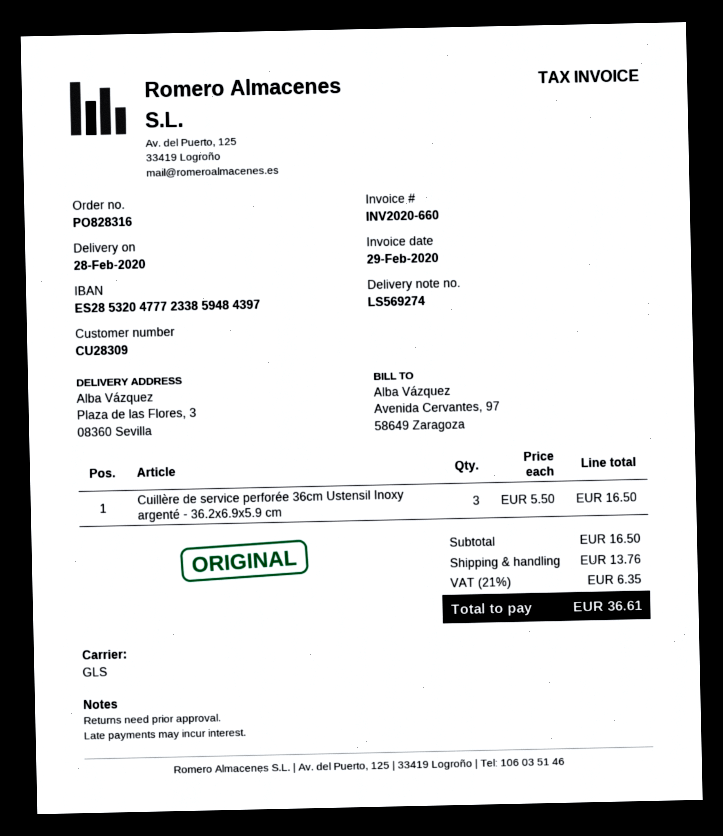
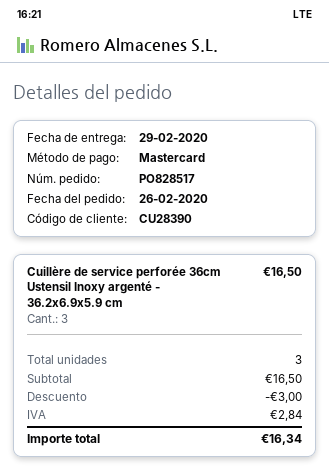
order number: PO828316 -> PO828517
delivery date: 2020-02-28 -> 2020-02-29
customer number: CU28309 -> CU28390
discount: none -> 3.00
shipping: 13.76 -> none
tax: 6.35 -> 2.84
total: 36.61 -> 16.34

